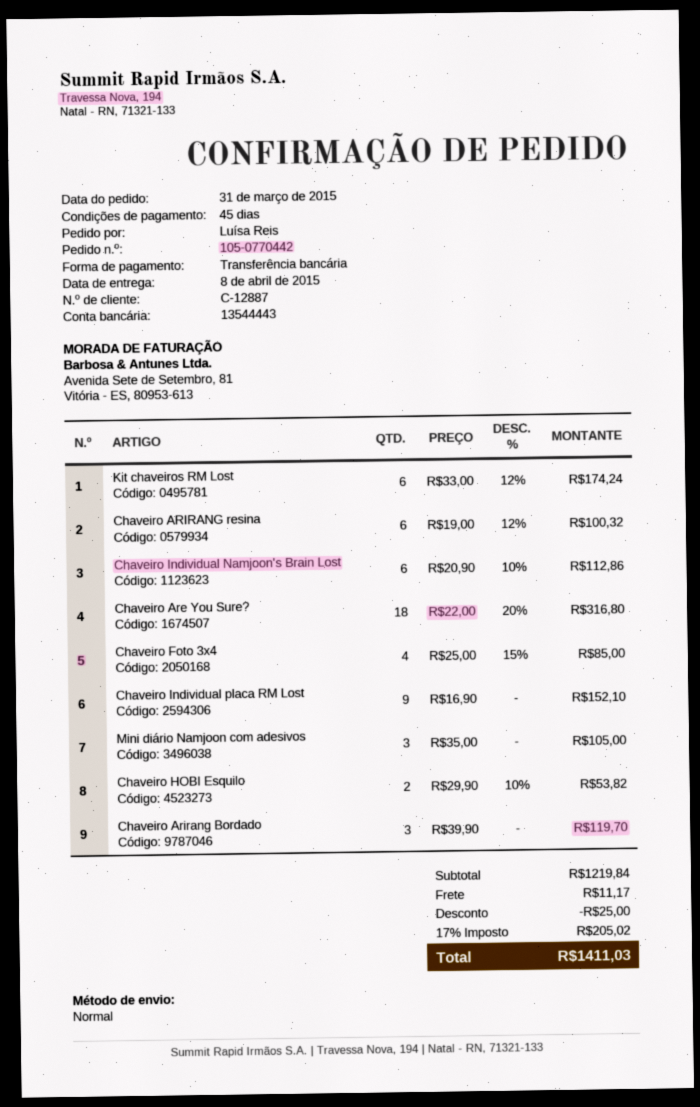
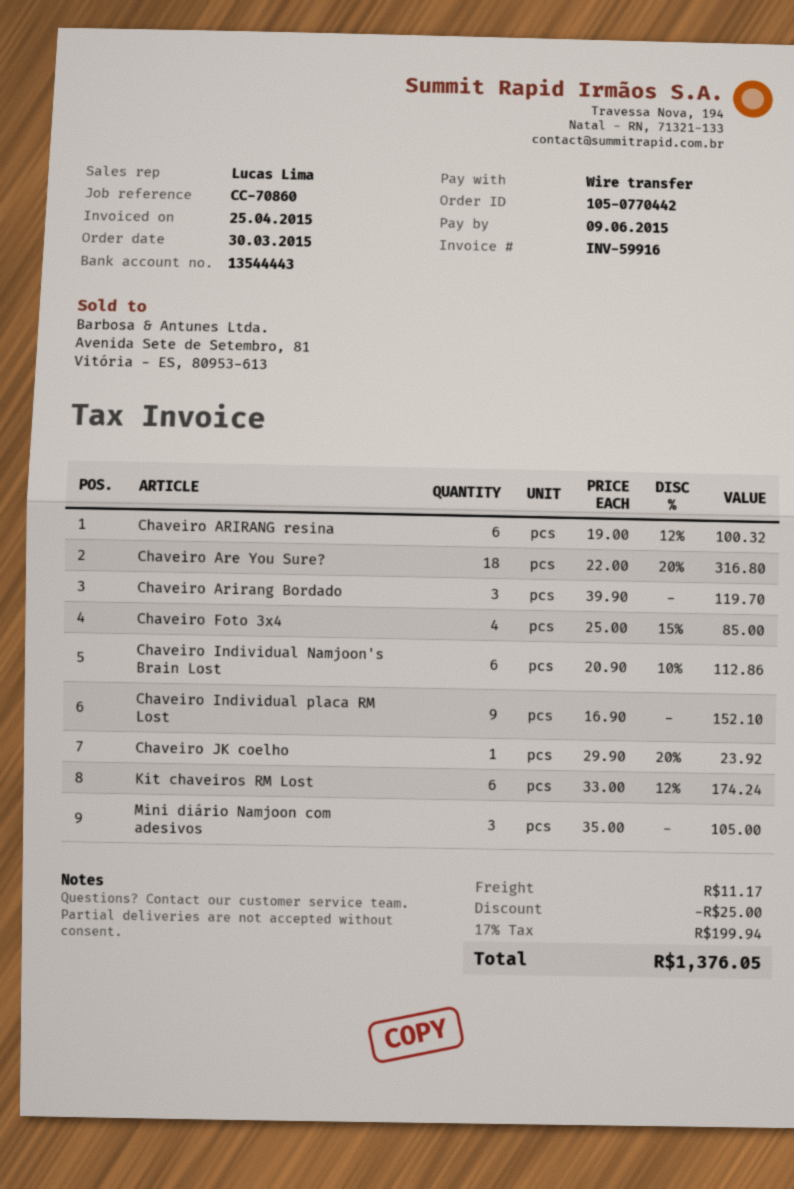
order date: 2015-03-31 -> 2015-03-30
Chaveiro HOBI Esquilo: 2 x 29.90 - 10% = 53.82 -> none
Chaveiro JK coelho: none -> 1 x 29.90 - 20% = 23.92
tax: 17% = 205.02 -> 17% = 199.94
total: 1411.03 -> 1376.05

